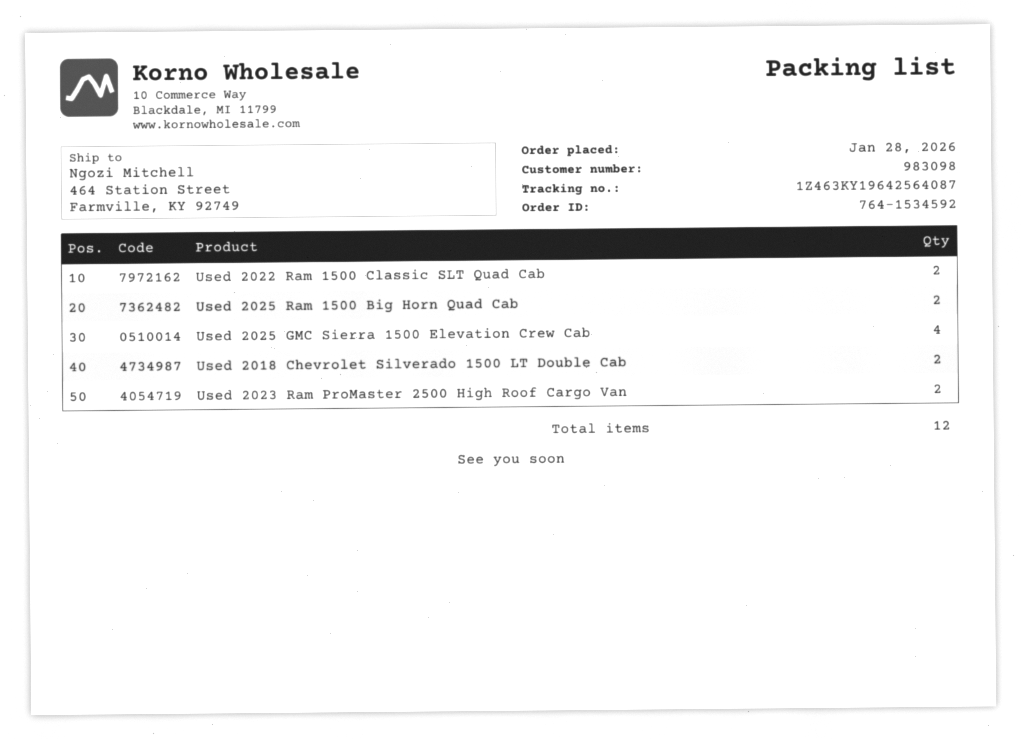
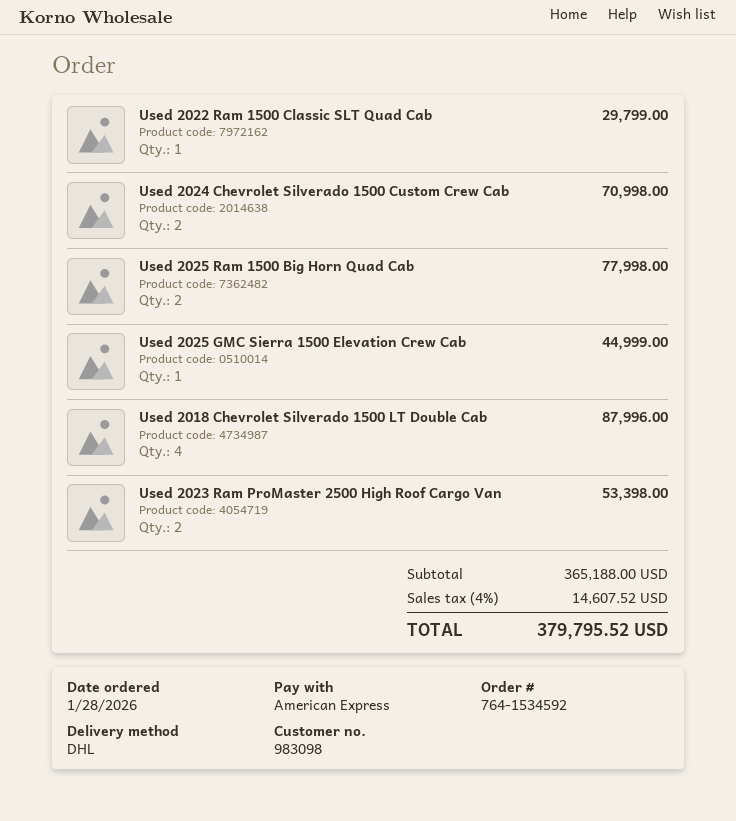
Used 2022 Ram 1500 Classic SLT Quad Cab: 2 -> 1
Used 2025 GMC Sierra 1500 Elevation Crew Cab: 4 -> 1
Used 2018 Chevrolet Silverado 1500 LT Double Cab: 2 -> 4
Used 2024 Chevrolet Silverado 1500 Custom Crew Cab: none -> 2

